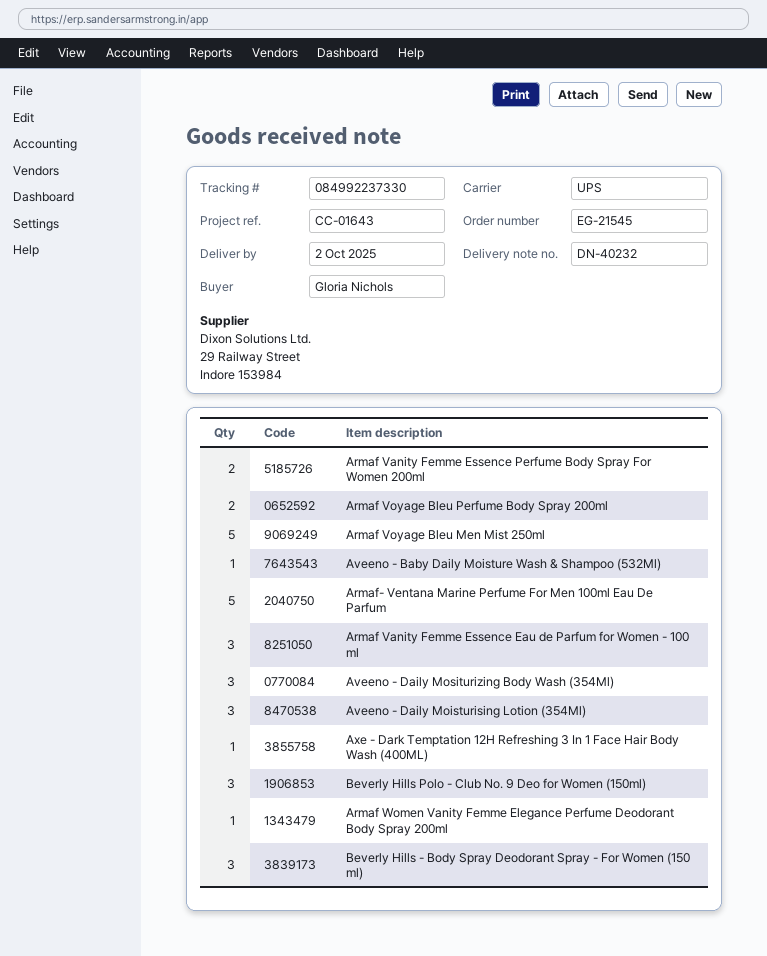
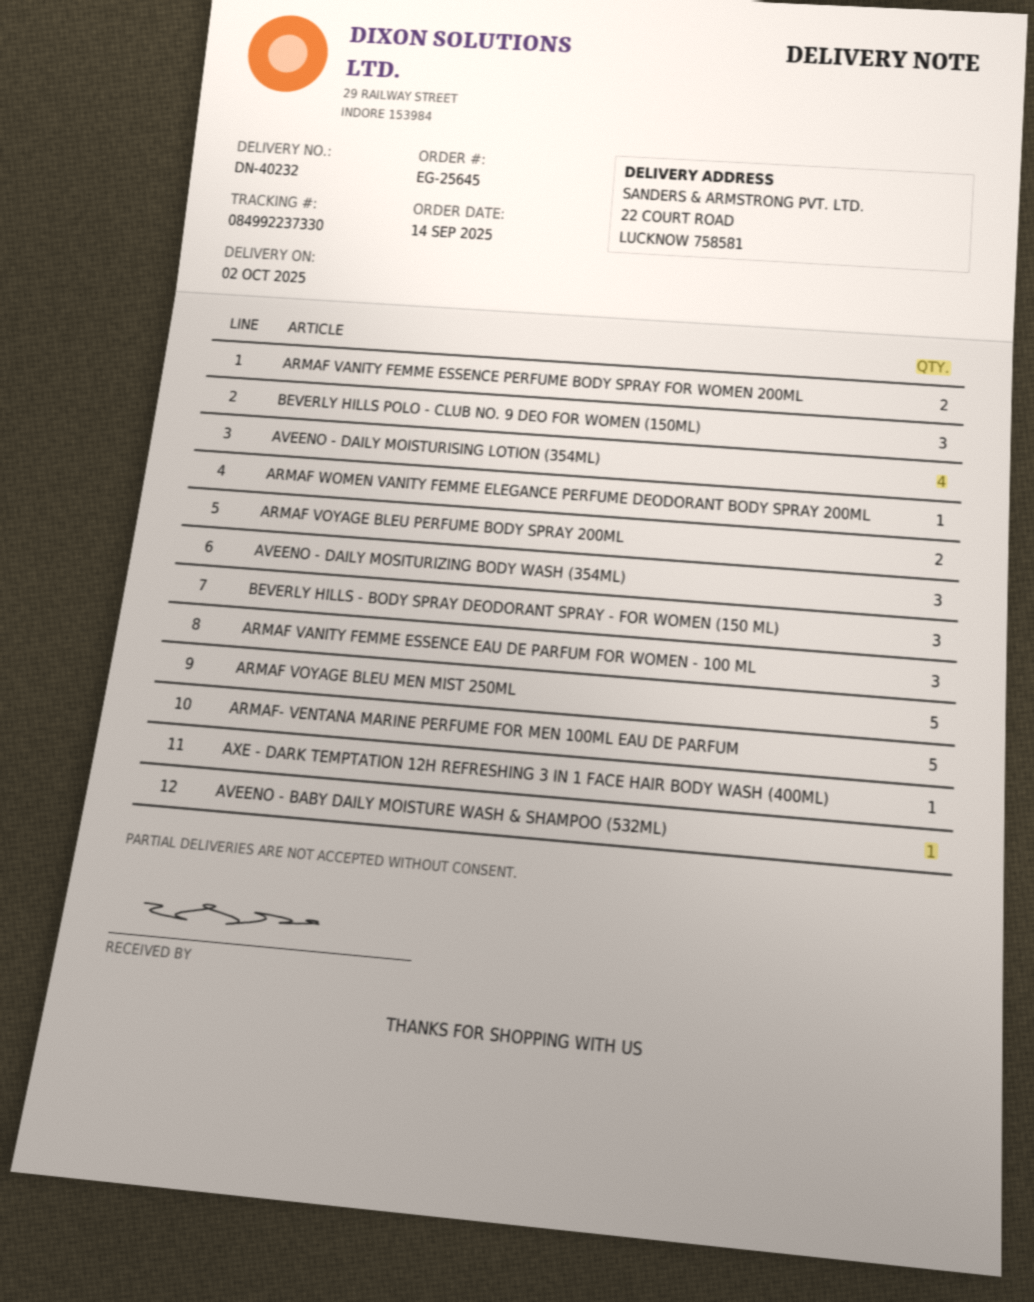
order number: EG-21545 -> EG-25645
Aveeno - Daily Moisturising Lotion (354Ml): 3 -> 4

